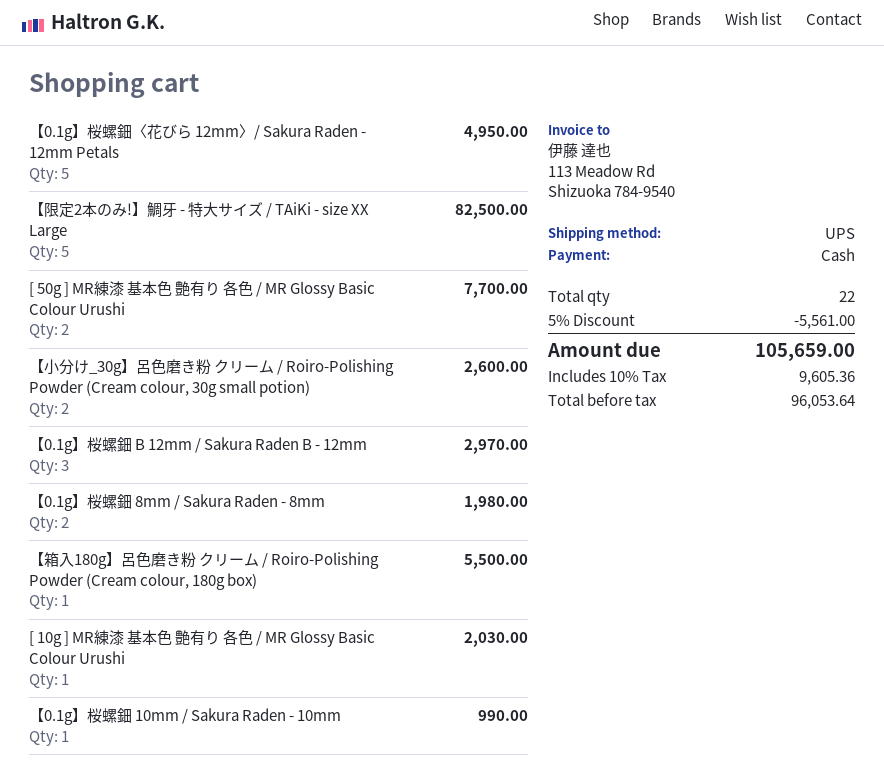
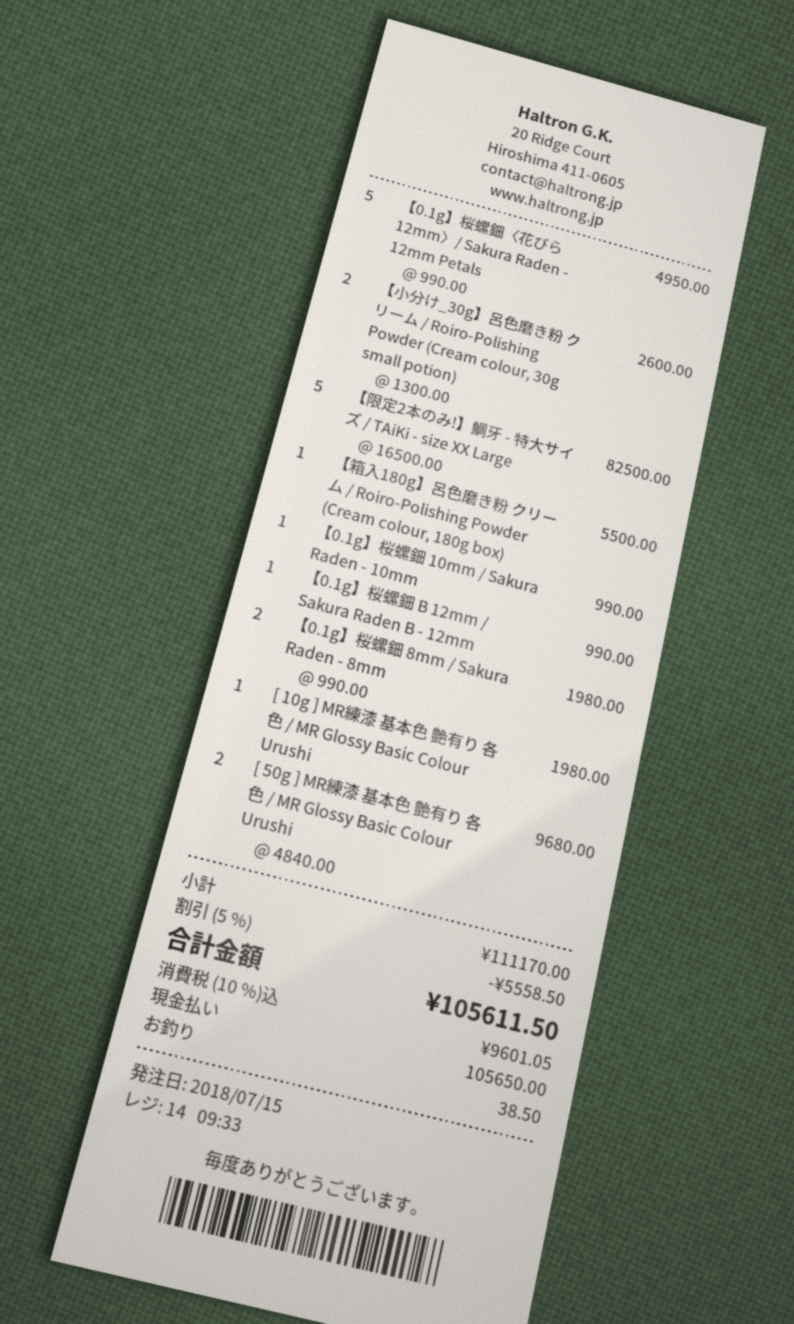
[ 50g ] MR練漆 基本色 艶有り 各色 / MR Glossy Basic Colour Urushi: 2 for 7700.00 -> 2 for 9680.00
【0.1g】桜螺鈿 B 12mm / Sakura Raden B - 12mm: 3 for 2970.00 -> 1 for 990.00
[ 10g ] MR練漆 基本色 艶有り 各色 / MR Glossy Basic Colour Urushi: 1 for 2030.00 -> 1 for 1980.00
discount: 5% = 5561.00 -> 5% = 5558.50
tax: 10% = 9605.36 -> 10% = 9601.05
total: 105659.00 -> 105611.50

